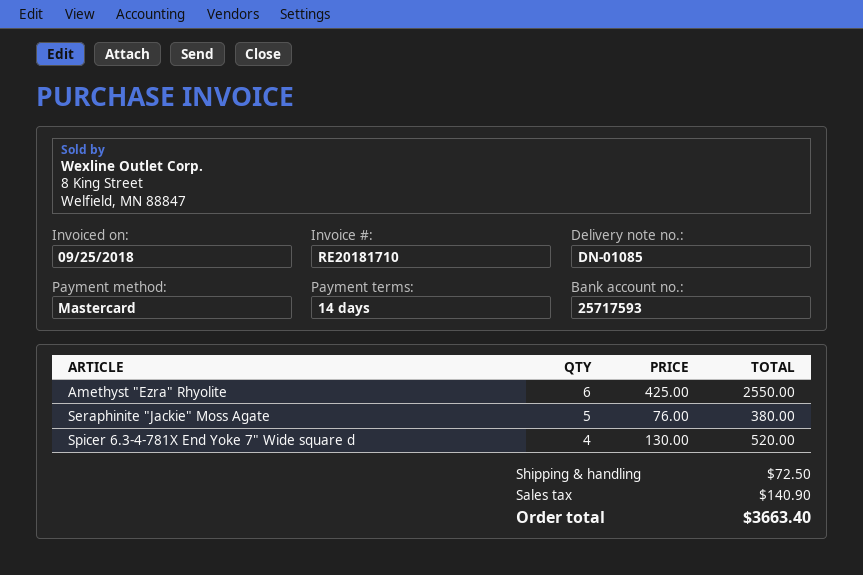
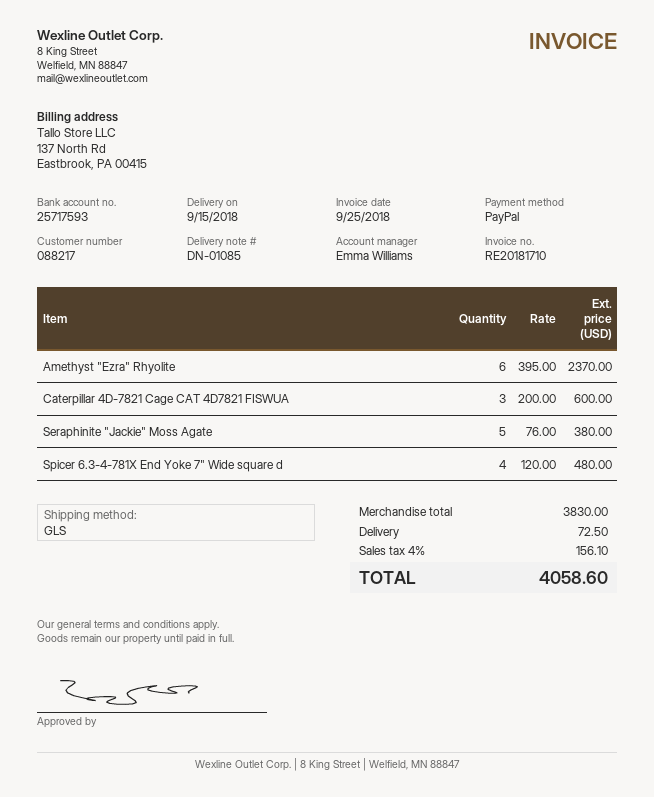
payment method: Mastercard -> PayPal
Amethyst "Ezra" Rhyolite: 6 x 425.00 = 2550.00 -> 6 x 395.00 = 2370.00
Spicer 6.3-4-781X End Yoke 7" Wide square d: 4 x 130.00 = 520.00 -> 4 x 120.00 = 480.00
Caterpillar 4D-7821 Cage CAT 4D7821 FISWUA: none -> 3 x 200.00 = 600.00
tax: 140.90 -> 156.10
total: 3663.40 -> 4058.60

